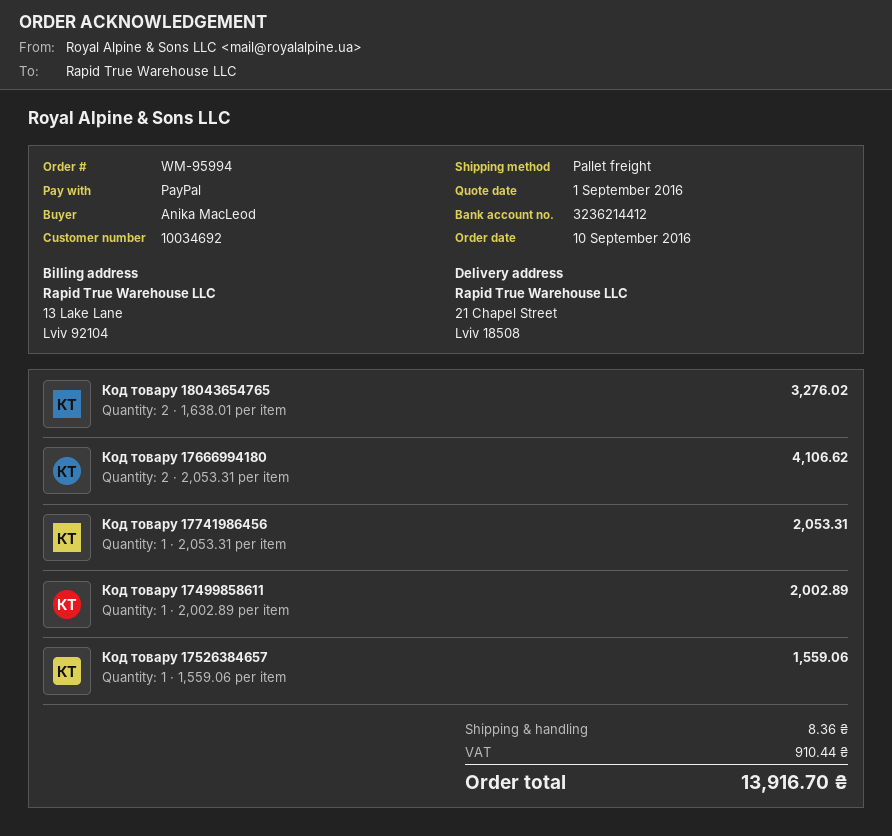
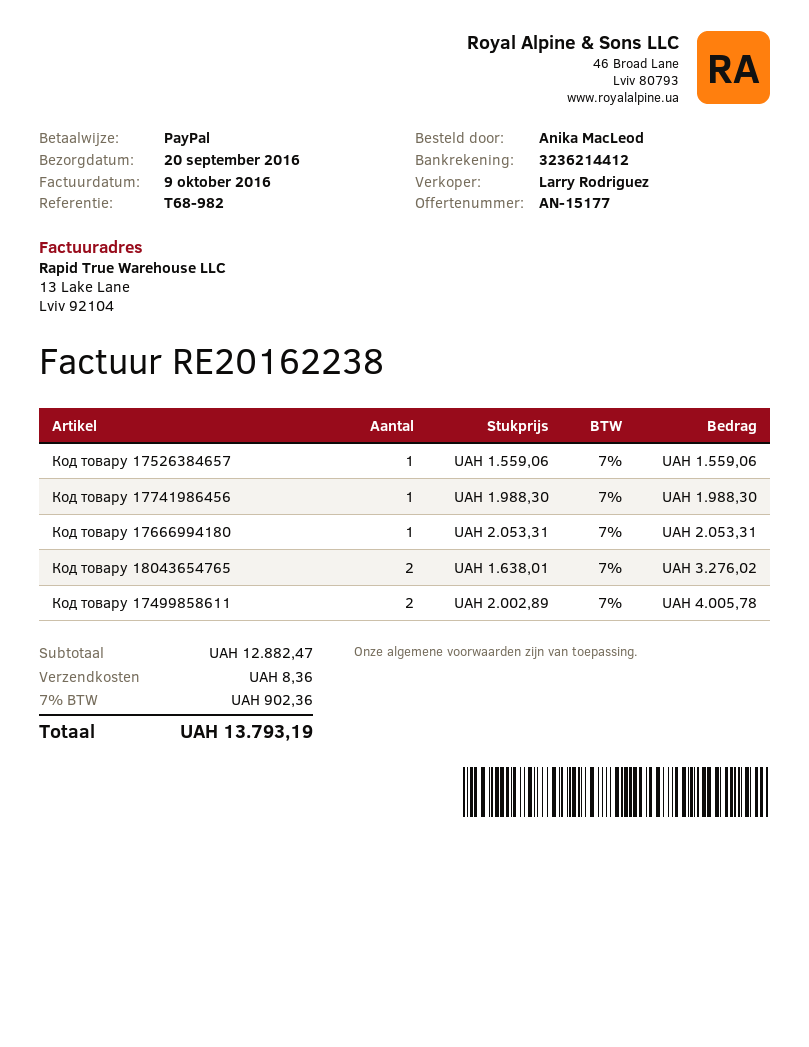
Код товару 17666994180: 2 x 2053.31 = 4106.62 -> 1 x 2053.31 = 2053.31
Код товару 17741986456: 1 x 2053.31 = 2053.31 -> 1 x 1988.30 = 1988.30
Код товару 17499858611: 1 x 2002.89 = 2002.89 -> 2 x 2002.89 = 4005.78
tax: 910.44 -> 902.36
total: 13916.70 -> 13793.19

